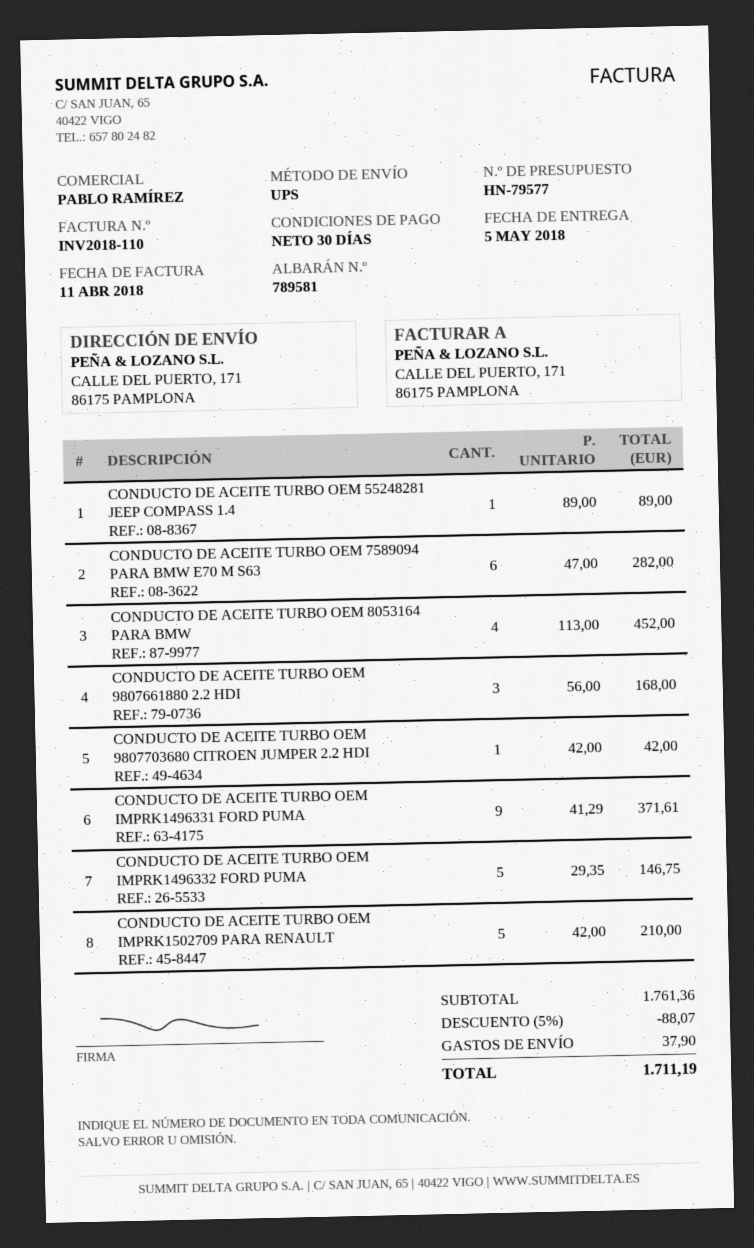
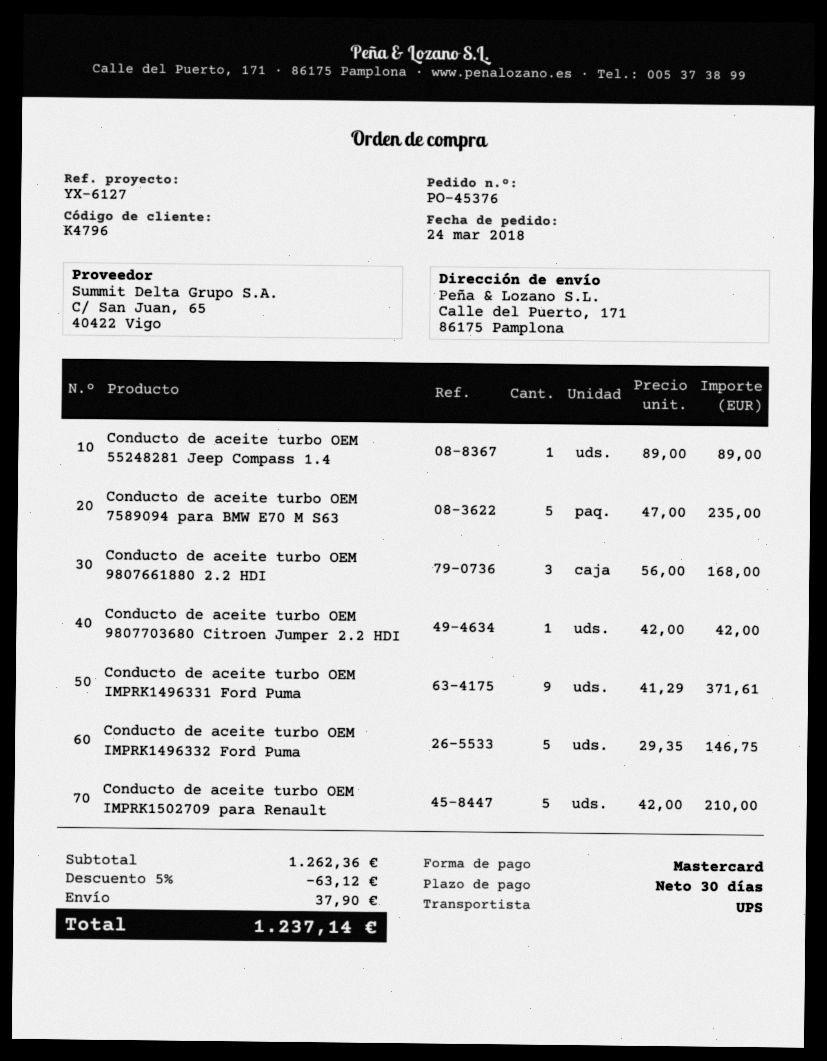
CONDUCTO DE ACEITE TURBO OEM 7589094 PARA BMW E70 M S63: 6 x 47.00 = 282.00 -> 5 x 47.00 = 235.00
CONDUCTO DE ACEITE TURBO OEM 8053164 PARA BMW: 4 x 113.00 = 452.00 -> none
subtotal: 1761.36 -> 1262.36
discount: 5% = 88.07 -> 5% = 63.12
total: 1711.19 -> 1237.14

